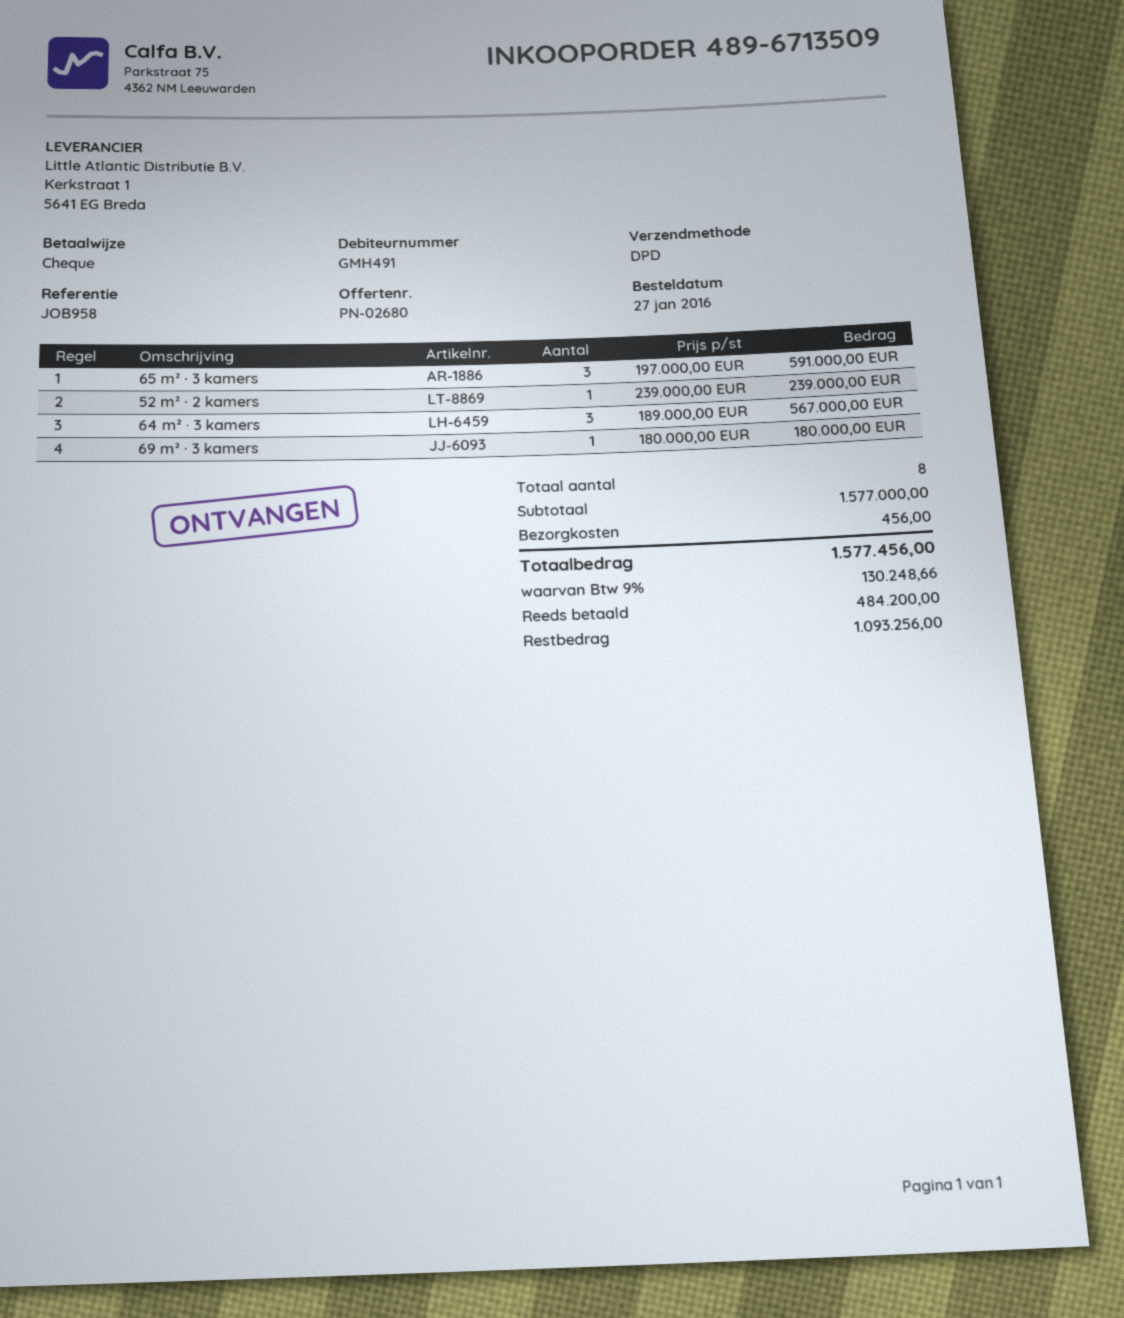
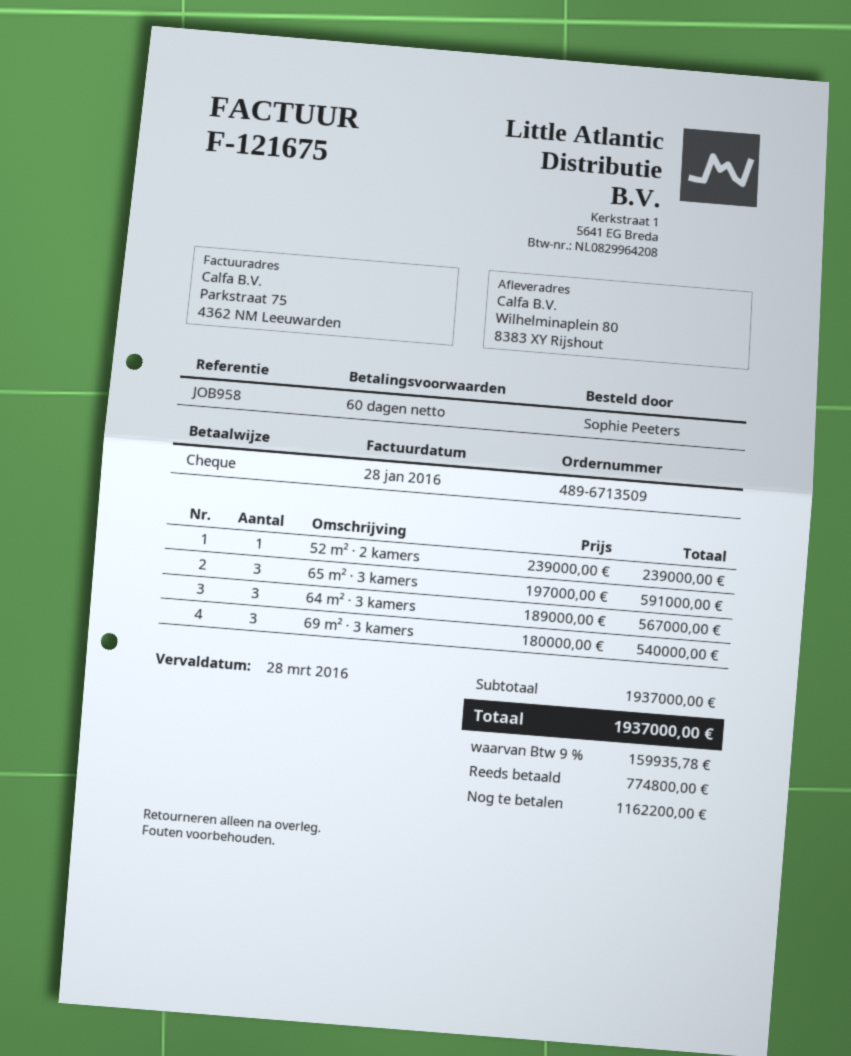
69 m² · 3 kamers: 1 x 180000.00 = 180000.00 -> 3 x 180000.00 = 540000.00
subtotal: 1577000.00 -> 1937000.00
shipping: 456.00 -> none
tax: 9% = 130248.66 -> 9% = 159935.78
total: 1577456.00 -> 1937000.00
deposit: 484200.00 -> 774800.00
balance: 1093256.00 -> 1162200.00

